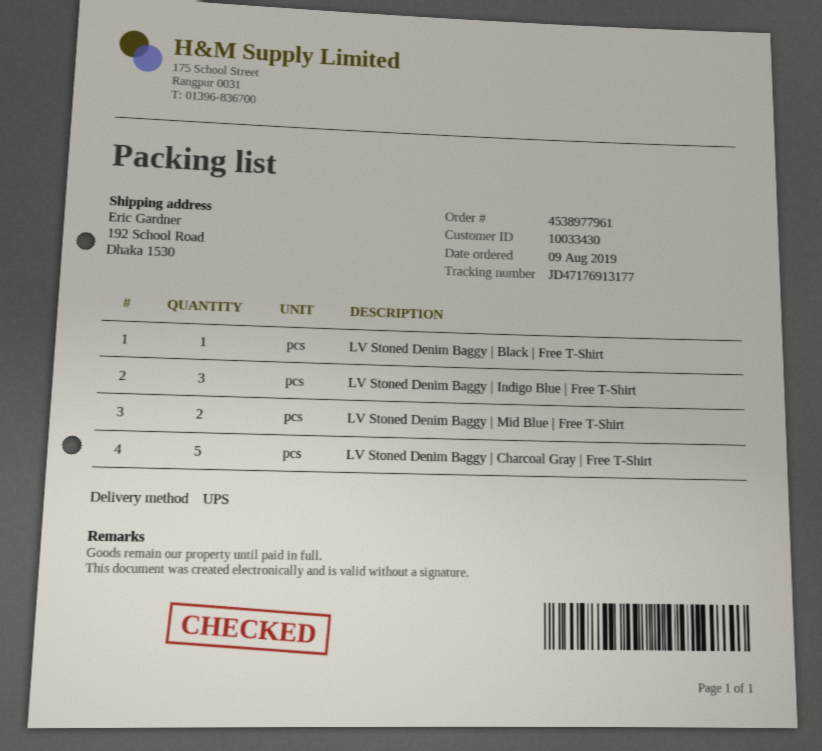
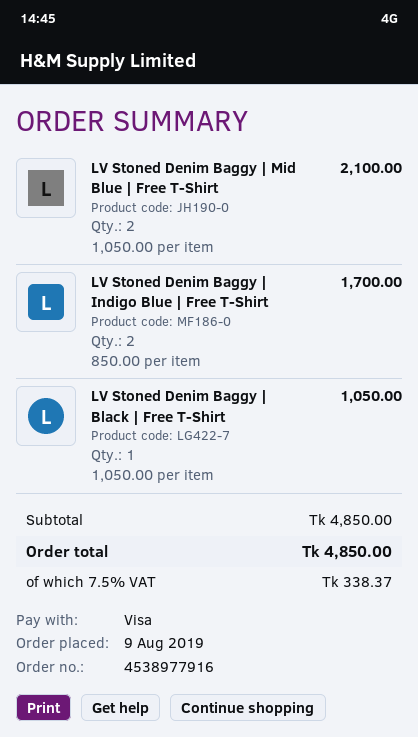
order number: 4538977961 -> 4538977916
LV Stoned Denim Baggy | Indigo Blue | Free T-Shirt: 3 -> 2
LV Stoned Denim Baggy | Charcoal Gray | Free T-Shirt: 5 -> none

